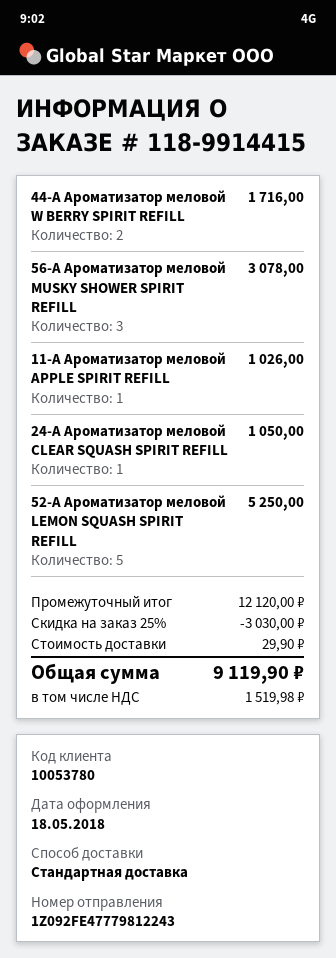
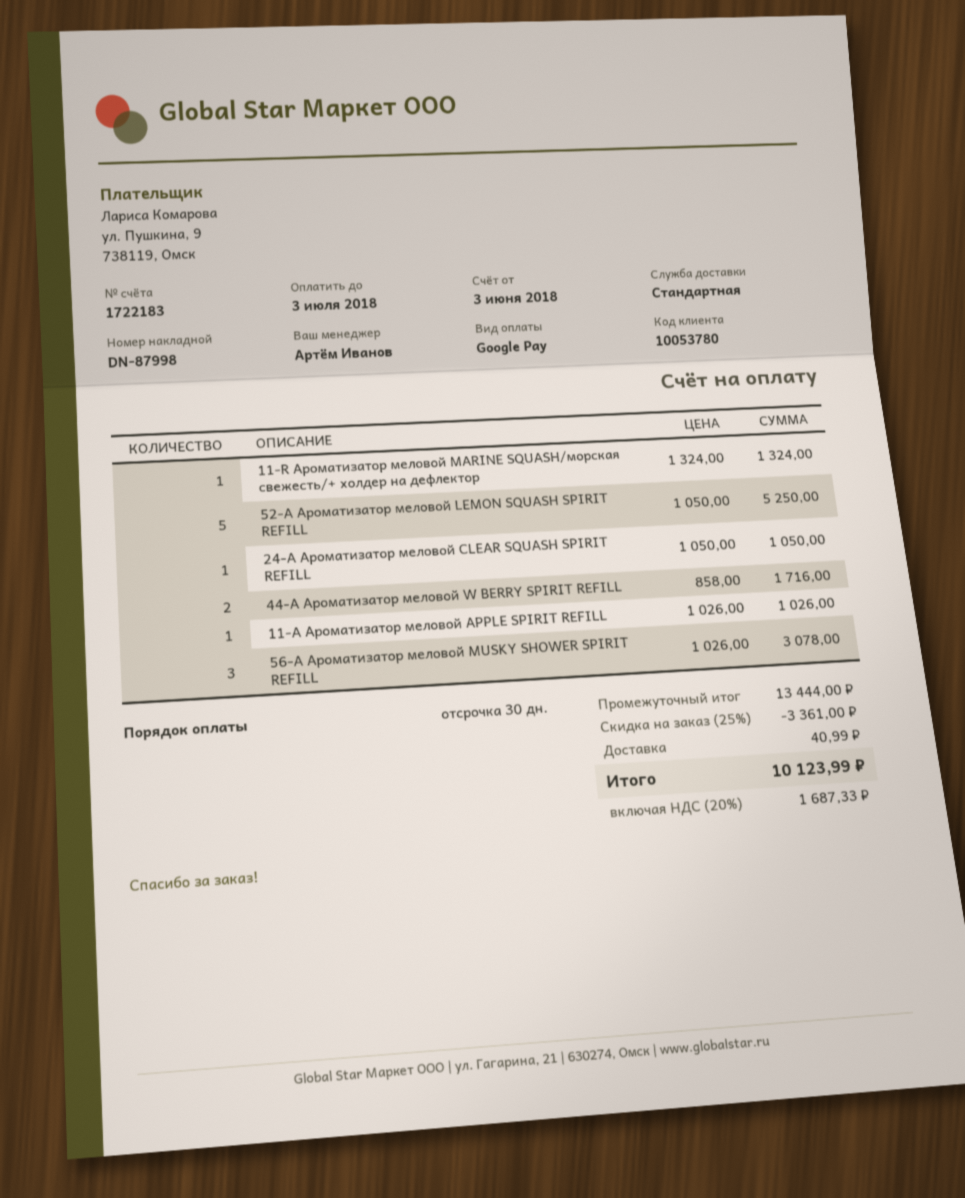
11-R Ароматизатор меловой MARINE SQUASH/морская свежесть/+ холдер на дефлектор: none -> 1 for 1324.00
subtotal: 12120.00 -> 13444.00
discount: 25% = 3030.00 -> 25% = 3361.00
shipping: 29.90 -> 40.99
tax: 1519.98 -> 1687.33
total: 9119.90 -> 10123.99

